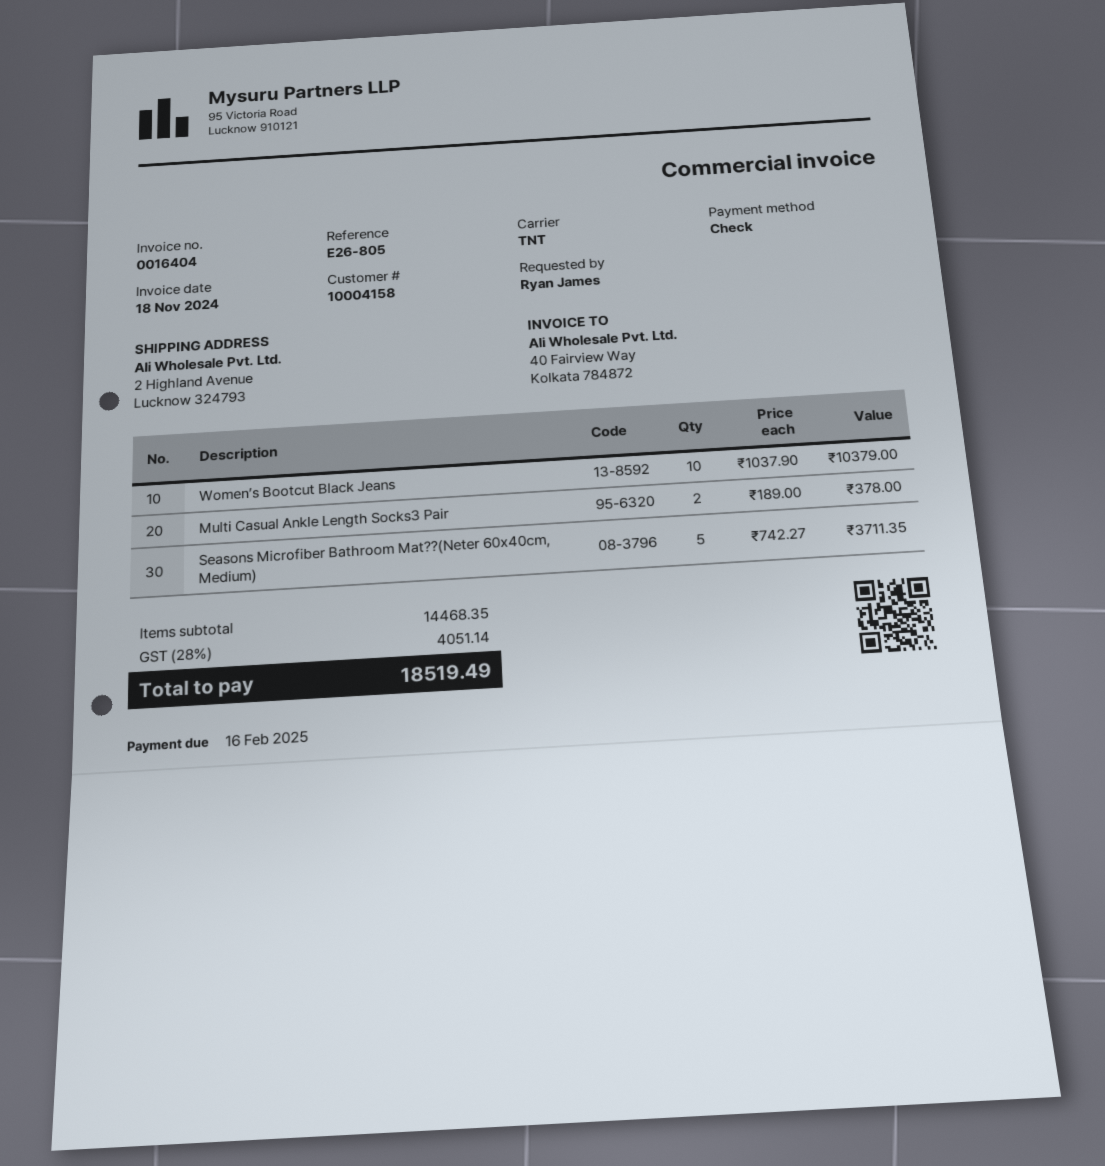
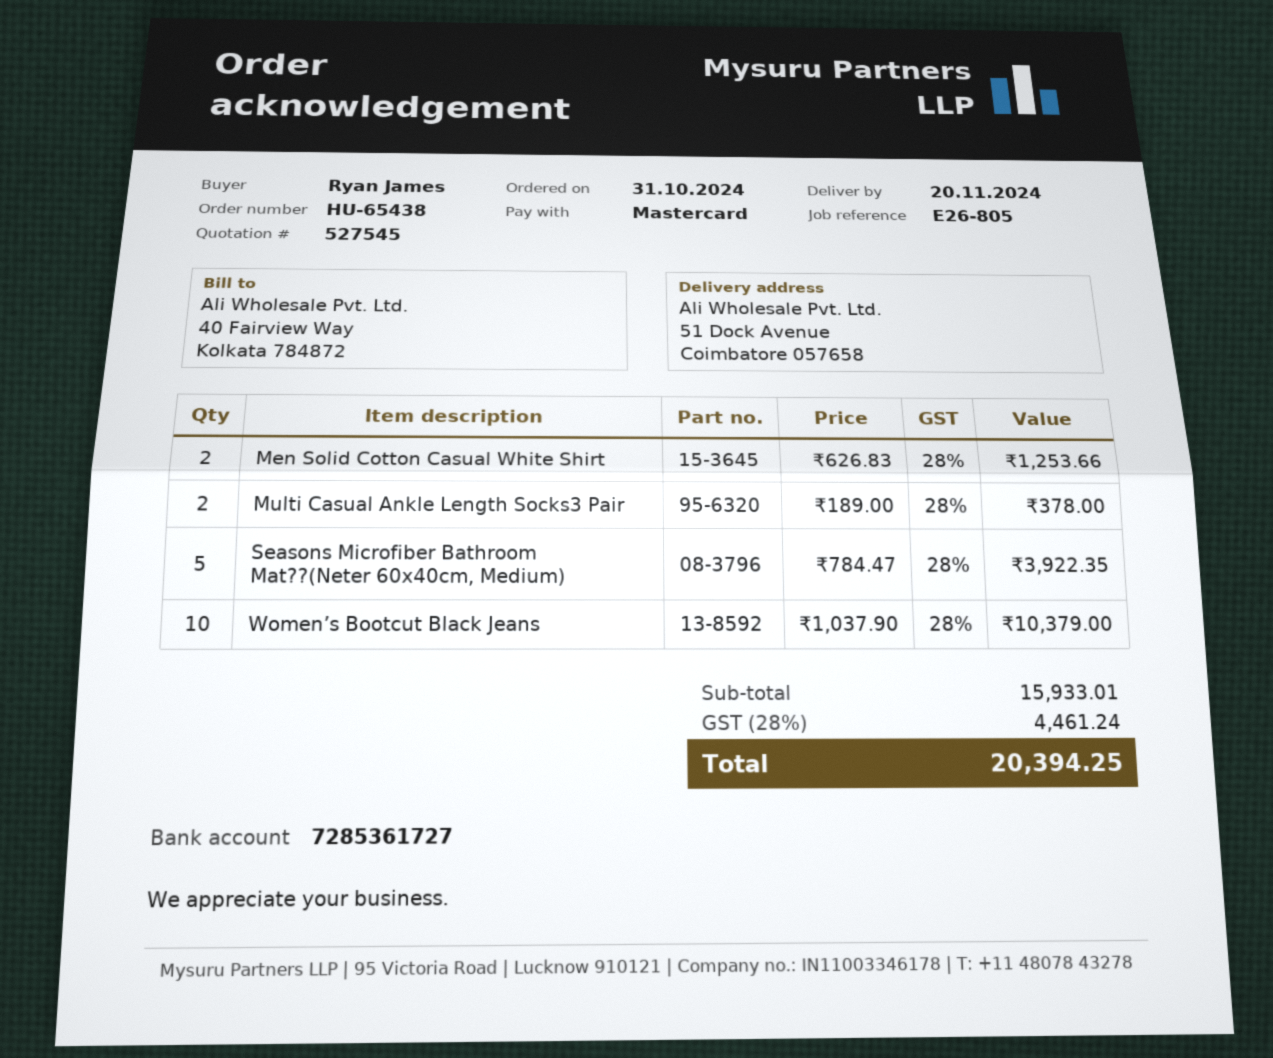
payment method: cheque -> Mastercard
ship to: 2 Highland Avenue, Lucknow 324793 -> 51 Dock Avenue, Coimbatore 057658
Seasons Microfiber Bathroom Mat??(Neter 60x40cm, Medium): 5 x 742.27 = 3711.35 -> 5 x 784.47 = 3922.35
Men Solid Cotton Casual White Shirt: none -> 2 x 626.83 = 1253.66
subtotal: 14468.35 -> 15933.01
tax: 28% = 4051.14 -> 28% = 4461.24
total: 18519.49 -> 20394.25

